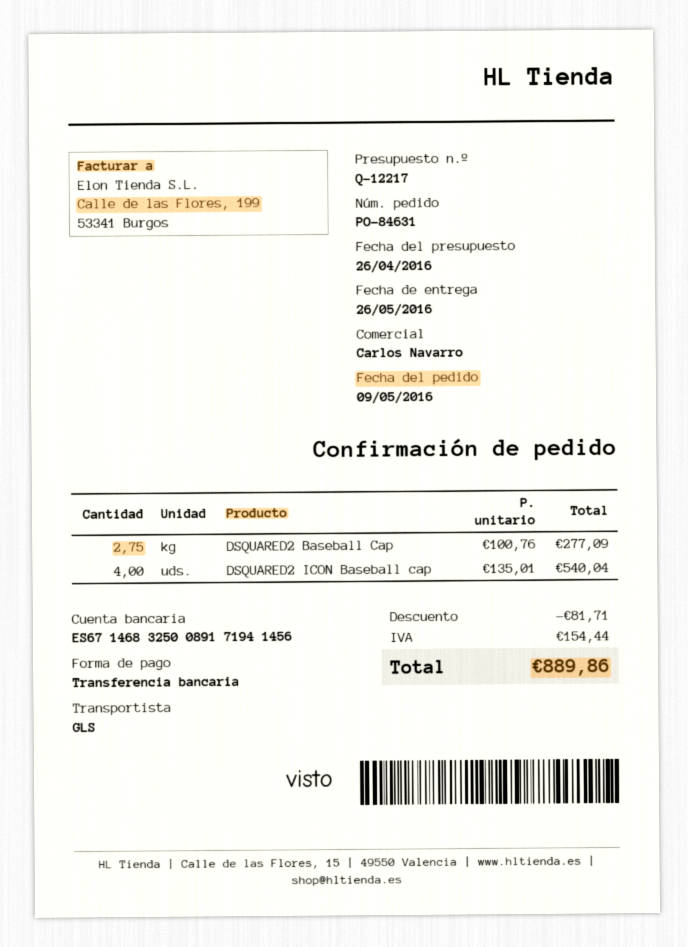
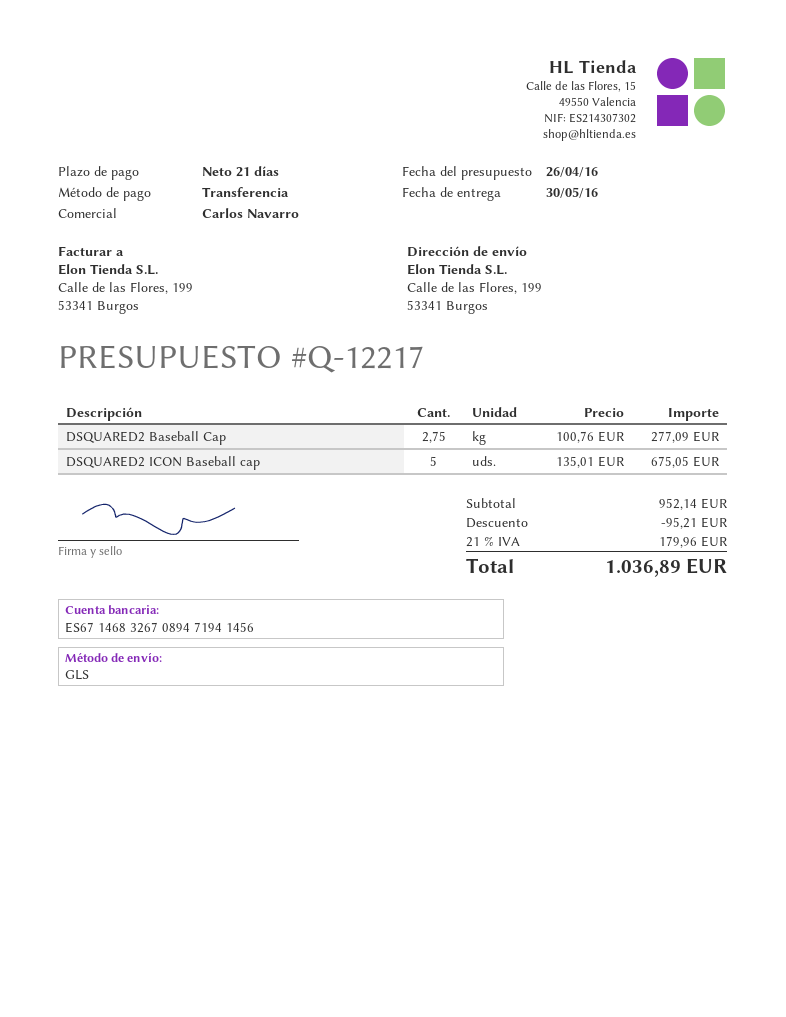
delivery date: 2016-05-26 -> 2016-05-30
bank account: ES6714683250089171941456 -> ES6714683267089471941456
DSQUARED2 ICON Baseball cap: 4 x 135.01 = 540.04 -> 5 x 135.01 = 675.05
discount: 81.71 -> 95.21
tax: 154.44 -> 179.96
total: 889.86 -> 1036.89

